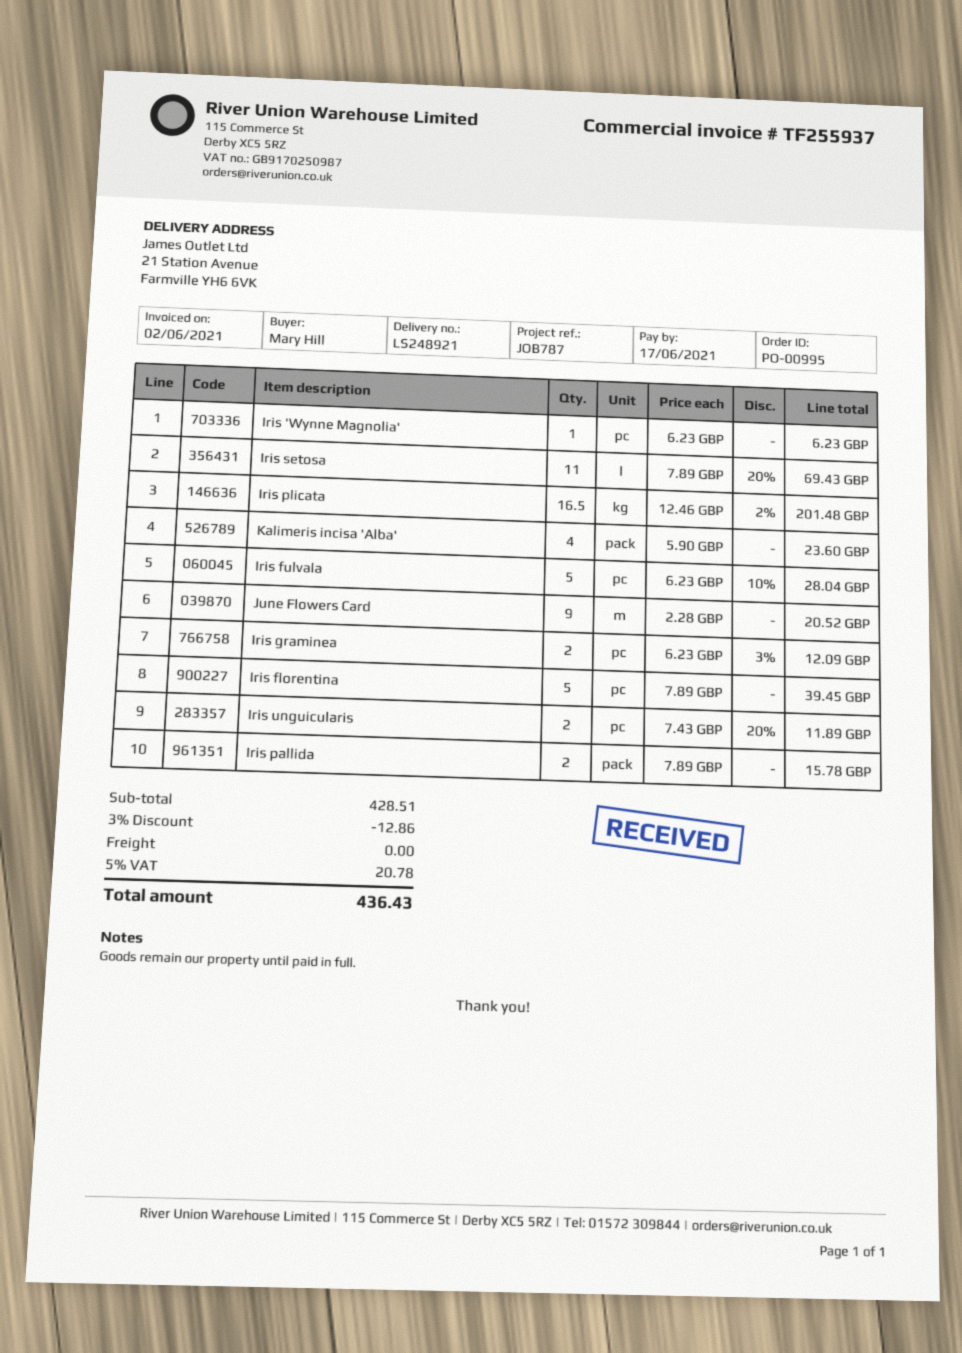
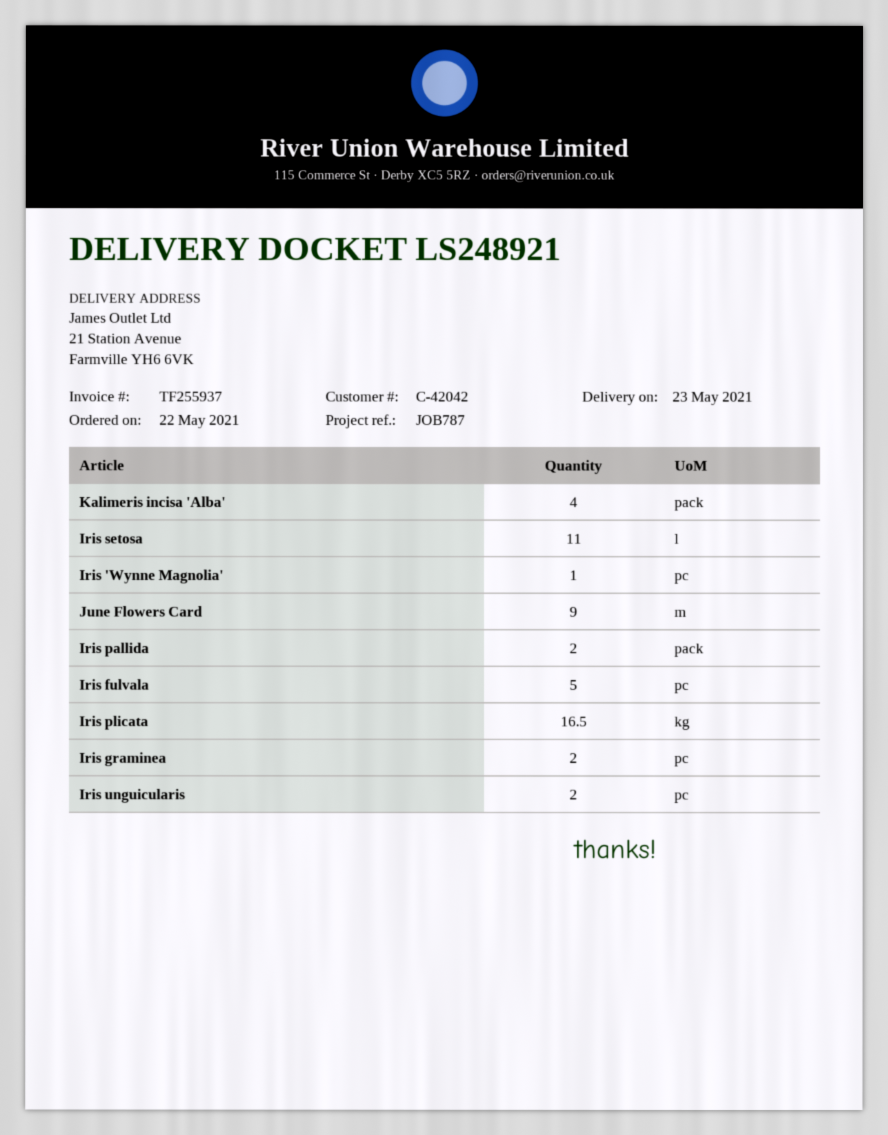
Iris florentina: 5 -> none

